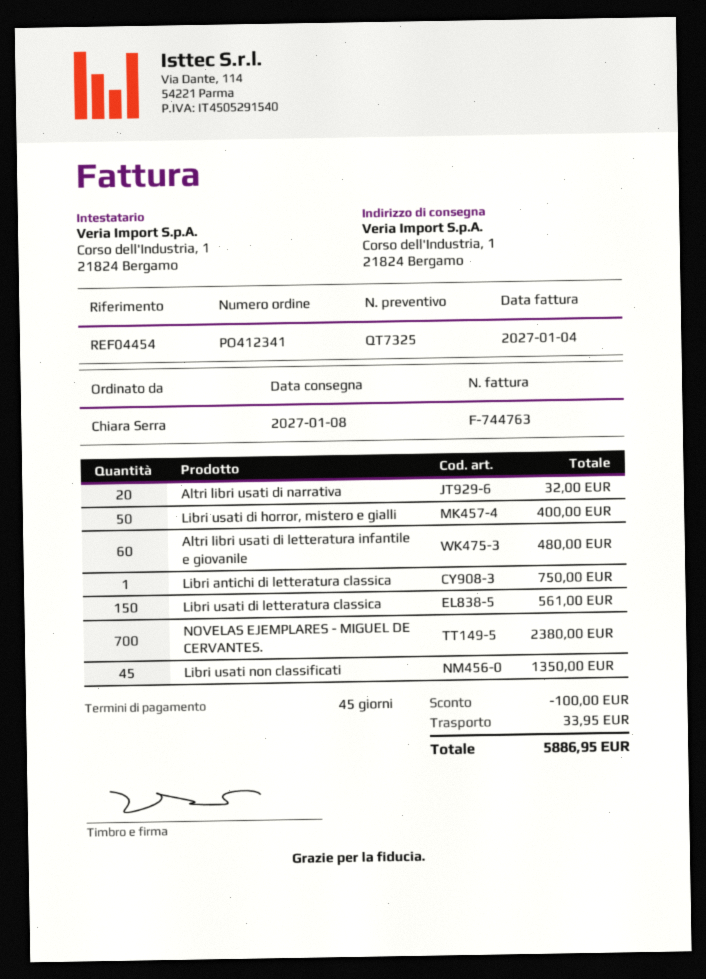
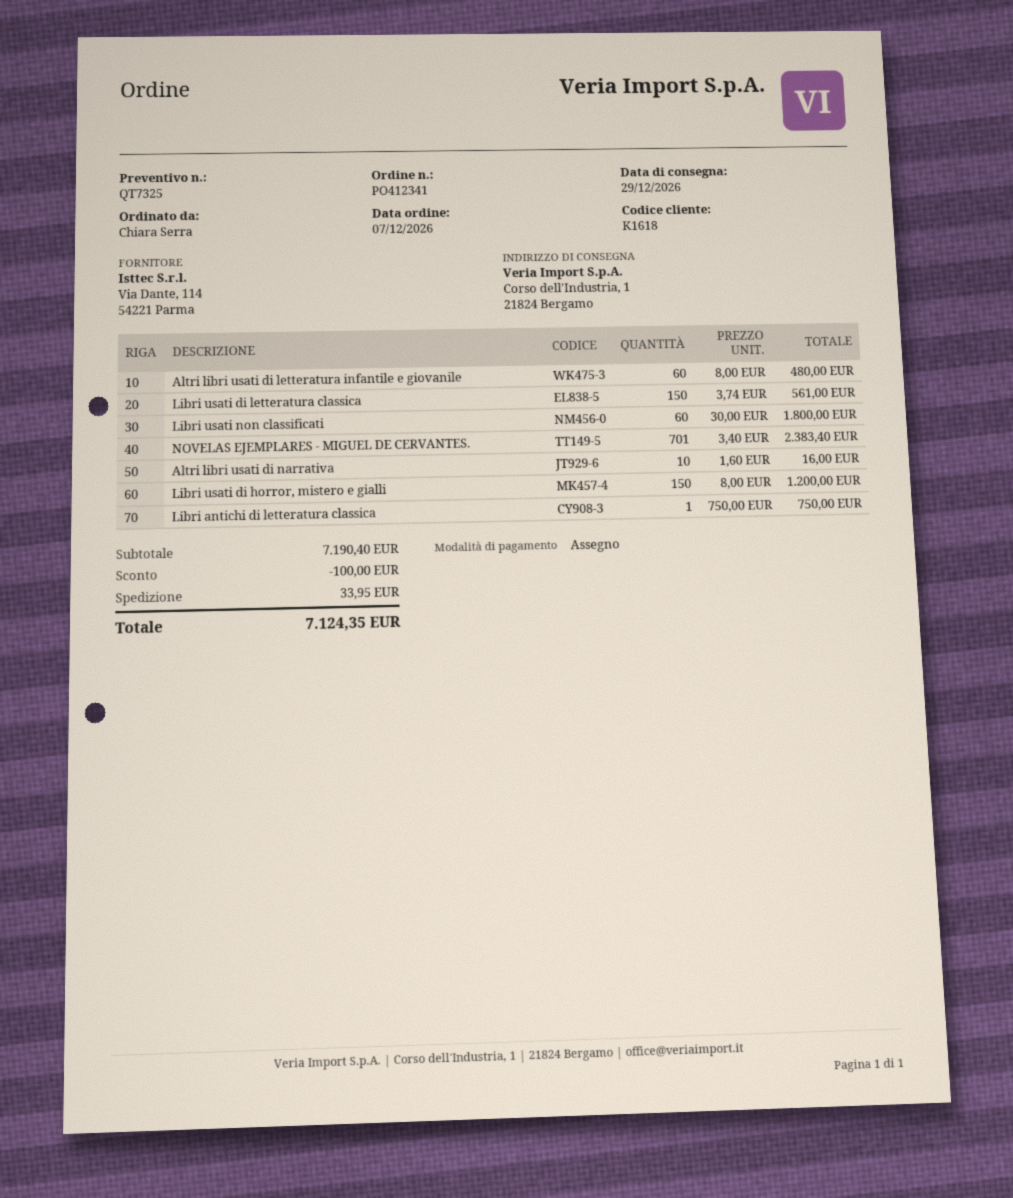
delivery date: 2027-01-08 -> 2026-12-29
Altri libri usati di narrativa: 20 for 32.00 -> 10 for 16.00
Libri usati di horror, mistero e gialli: 50 for 400.00 -> 150 for 1200.00
NOVELAS EJEMPLARES - MIGUEL DE CERVANTES.: 700 for 2380.00 -> 701 for 2383.40
Libri usati non classificati: 45 for 1350.00 -> 60 for 1800.00
total: 5886.95 -> 7124.35

